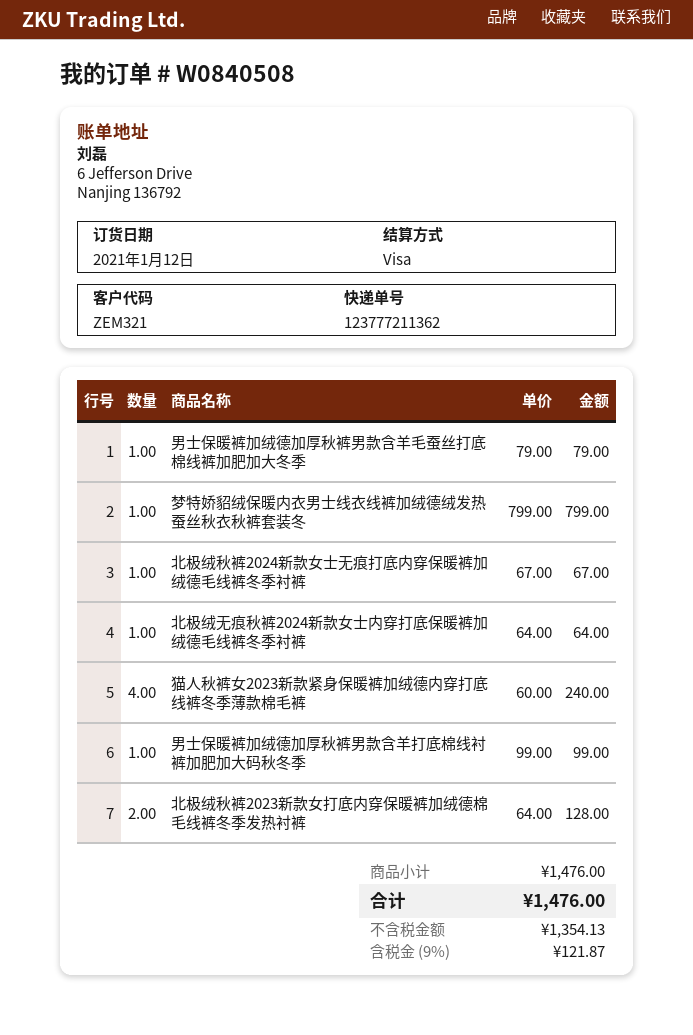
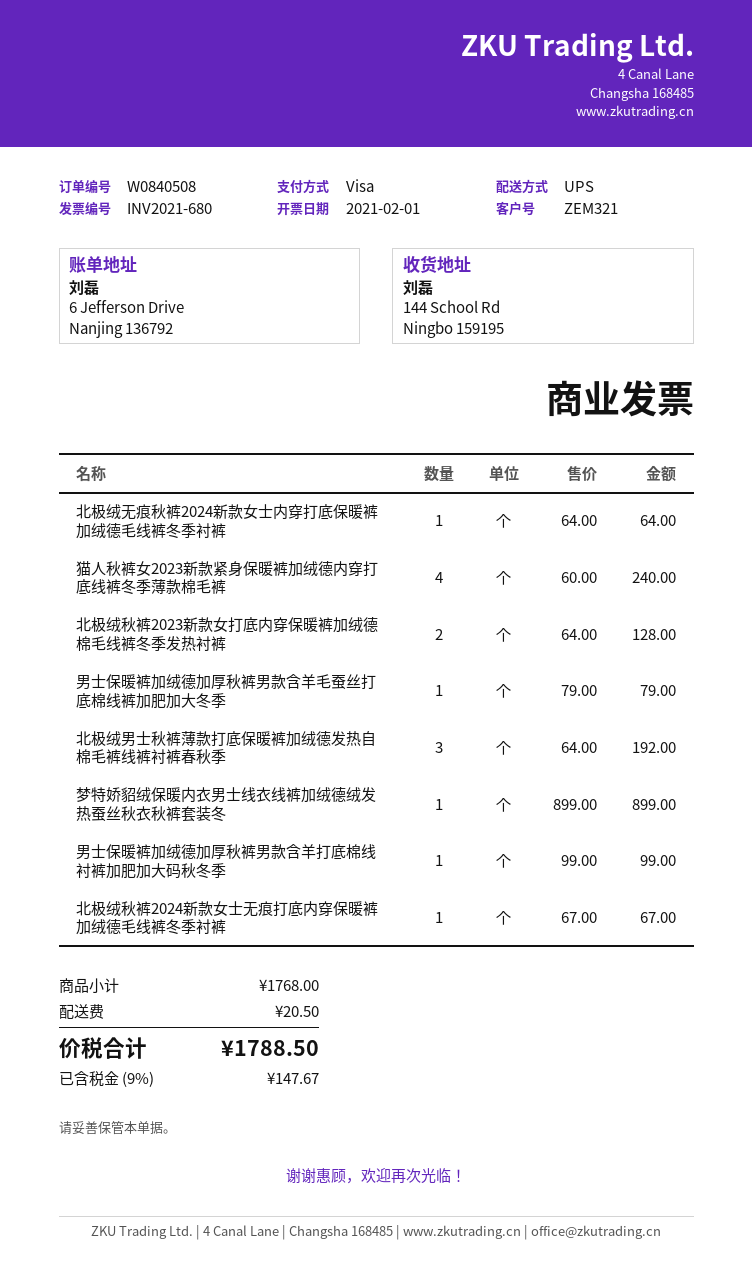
梦特娇貂绒保暖内衣男士线衣线裤加绒德绒发热蚕丝秋衣秋裤套装冬: 1 x 799.00 = 799.00 -> 1 x 899.00 = 899.00
北极绒男士秋裤薄款打底保暖裤加绒德发热自棉毛裤线裤衬裤春秋季: none -> 3 x 64.00 = 192.00
subtotal: 1476.00 -> 1768.00
shipping: none -> 20.50
tax: 9% = 121.87 -> 9% = 147.67
total: 1476.00 -> 1788.50

